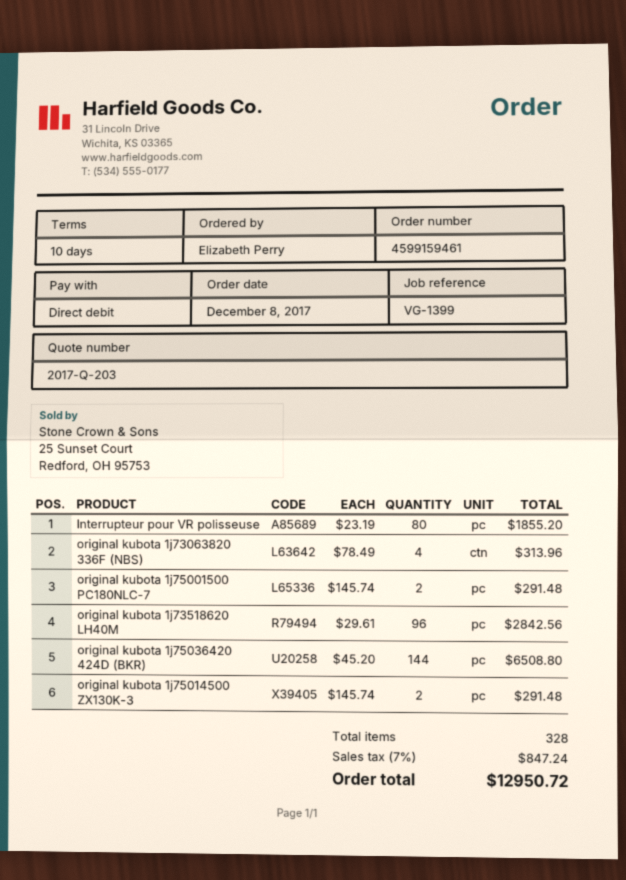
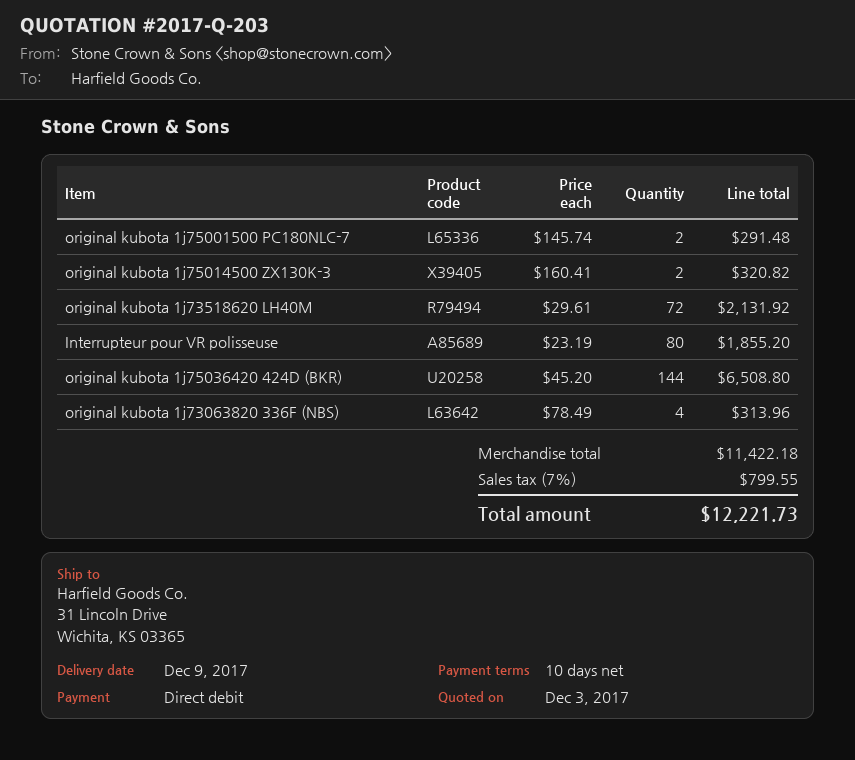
original kubota 1j73518620 LH40M: 96 x 29.61 = 2842.56 -> 72 x 29.61 = 2131.92
original kubota 1j75014500 ZX130K-3: 2 x 145.74 = 291.48 -> 2 x 160.41 = 320.82
tax: 7% = 847.24 -> 7% = 799.55
total: 12950.72 -> 12221.73

